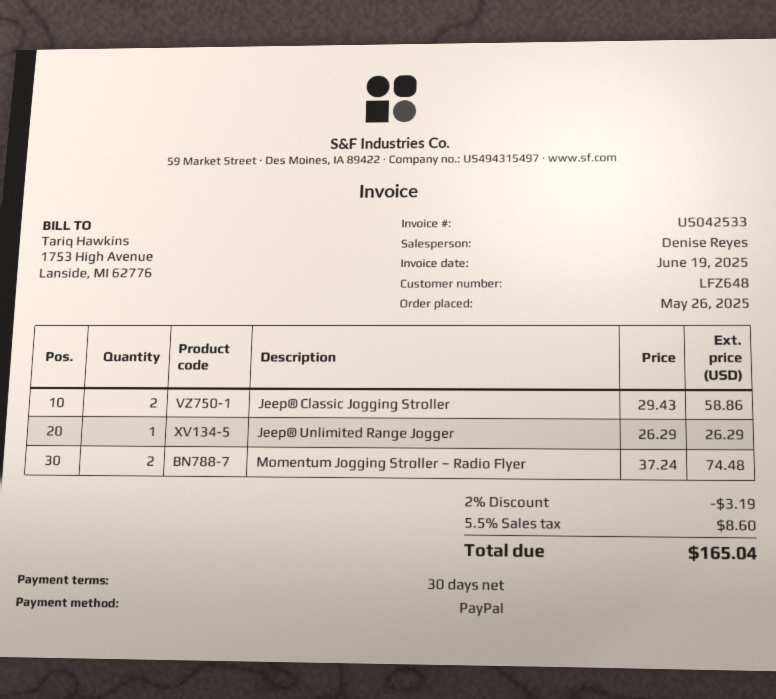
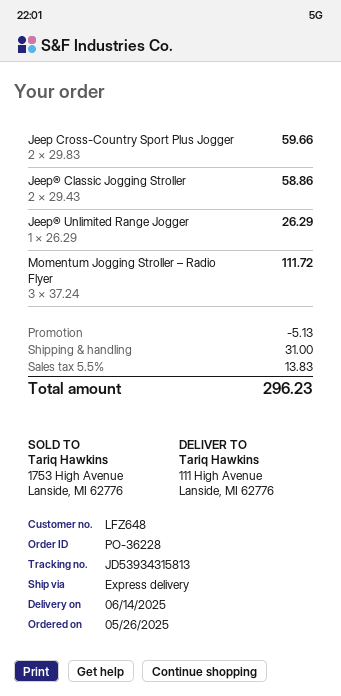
Momentum Jogging Stroller – Radio Flyer: 2 x 37.24 = 74.48 -> 3 x 37.24 = 111.72
Jeep Cross-Country Sport Plus Jogger: none -> 2 x 29.83 = 59.66
discount: 3.19 -> 5.13
shipping: none -> 31.00
tax: 5.5% = 8.60 -> 5.5% = 13.83
total: 165.04 -> 296.23

